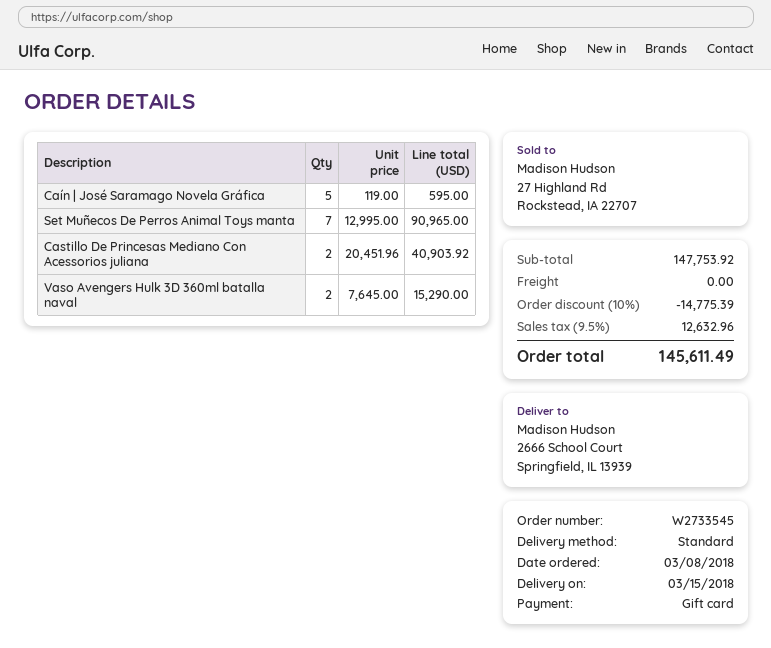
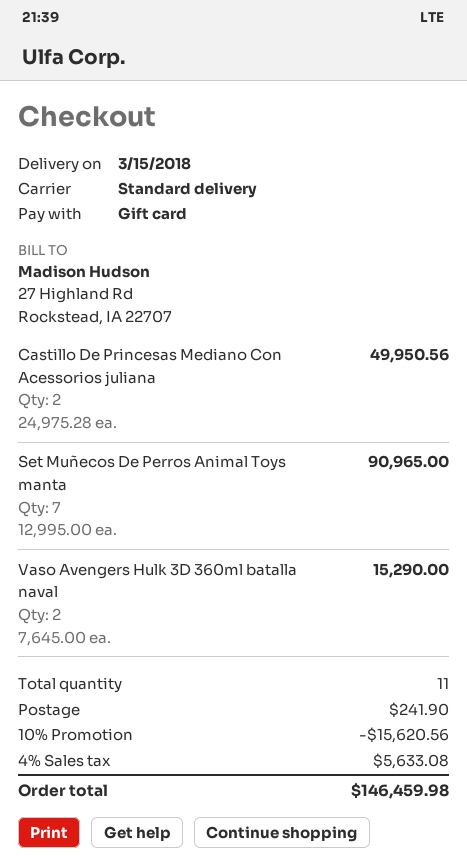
Caín | José Saramago Novela Gráfica: 5 x 119.00 = 595.00 -> none
Castillo De Princesas Mediano Con Acessorios juliana: 2 x 20451.96 = 40903.92 -> 2 x 24975.28 = 49950.56
discount: 10% = 14775.39 -> 10% = 15620.56
shipping: 0.00 -> 241.90
tax: 9.5% = 12632.96 -> 4% = 5633.08
total: 145611.49 -> 146459.98

